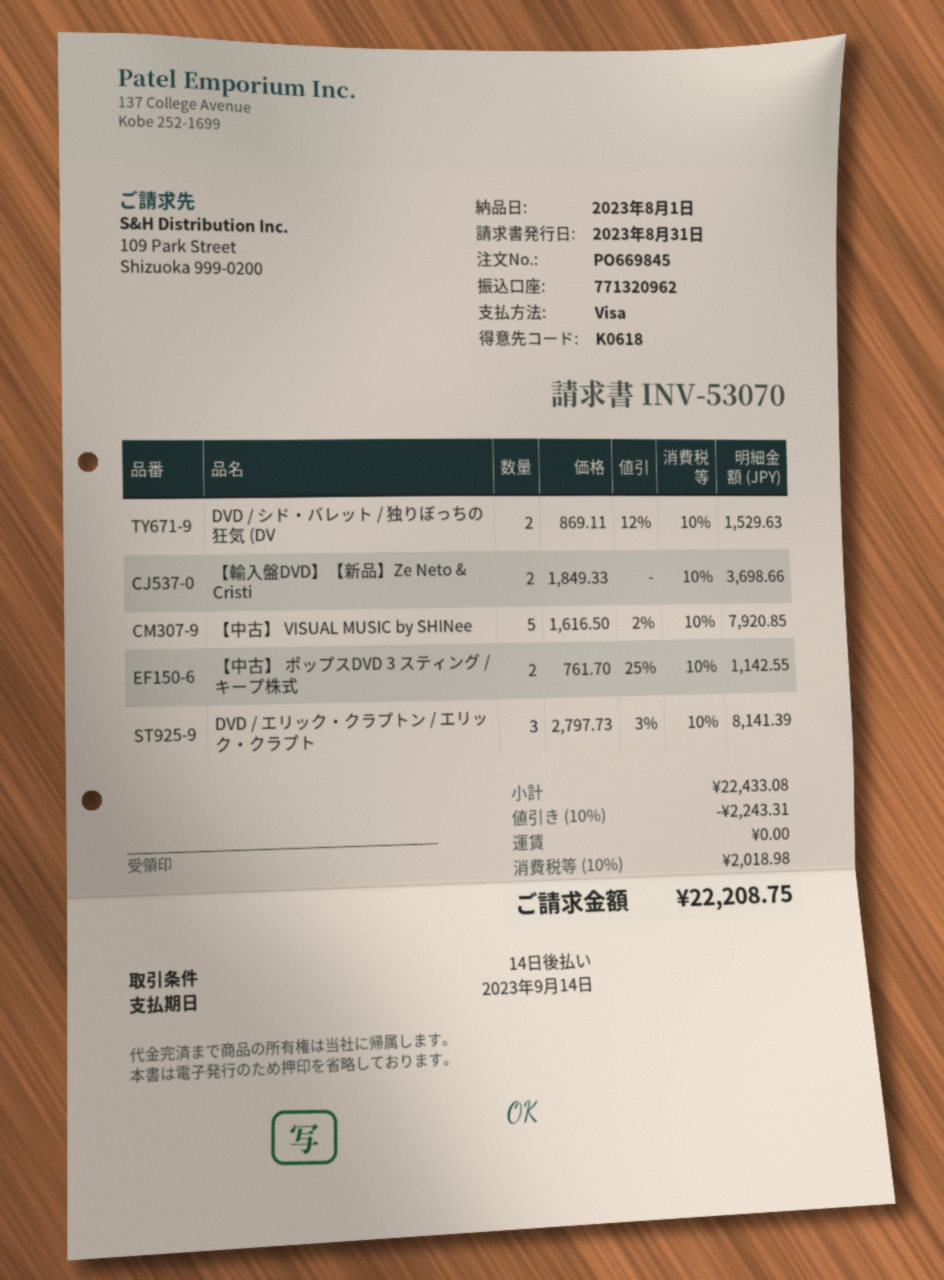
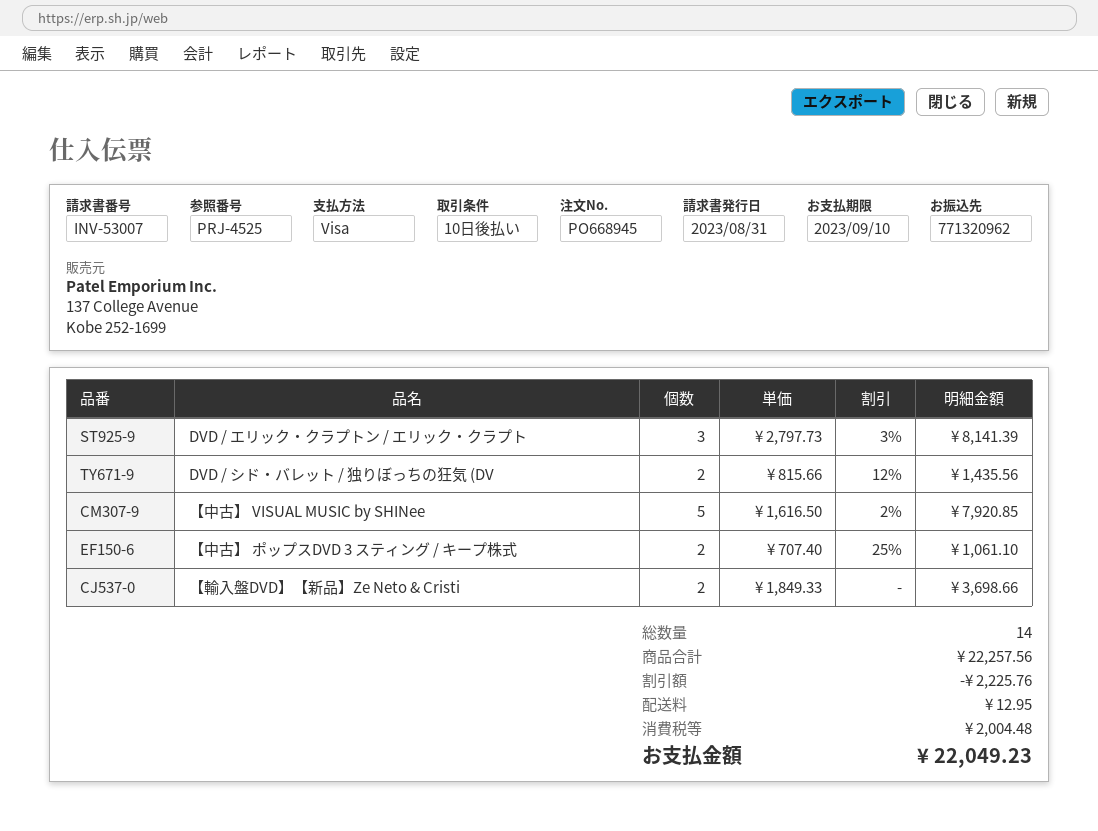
order number: PO669845 -> PO668945
invoice number: INV-53070 -> INV-53007
payment terms: 14 days -> 10 days
due date: 2023-09-14 -> 2023-09-10
DVD / シド・バレット / 独りぼっちの狂気 (DV: 2 x 869.11 - 12% = 1529.63 -> 2 x 815.66 - 12% = 1435.56
【中古】 ポップスDVD 3 スティング / キープ株式: 2 x 761.70 - 25% = 1142.55 -> 2 x 707.40 - 25% = 1061.10
subtotal: 22433.08 -> 22257.56
discount: 2243.31 -> 2225.76
shipping: 0.00 -> 12.95
tax: 2018.98 -> 2004.48
total: 22208.75 -> 22049.23

